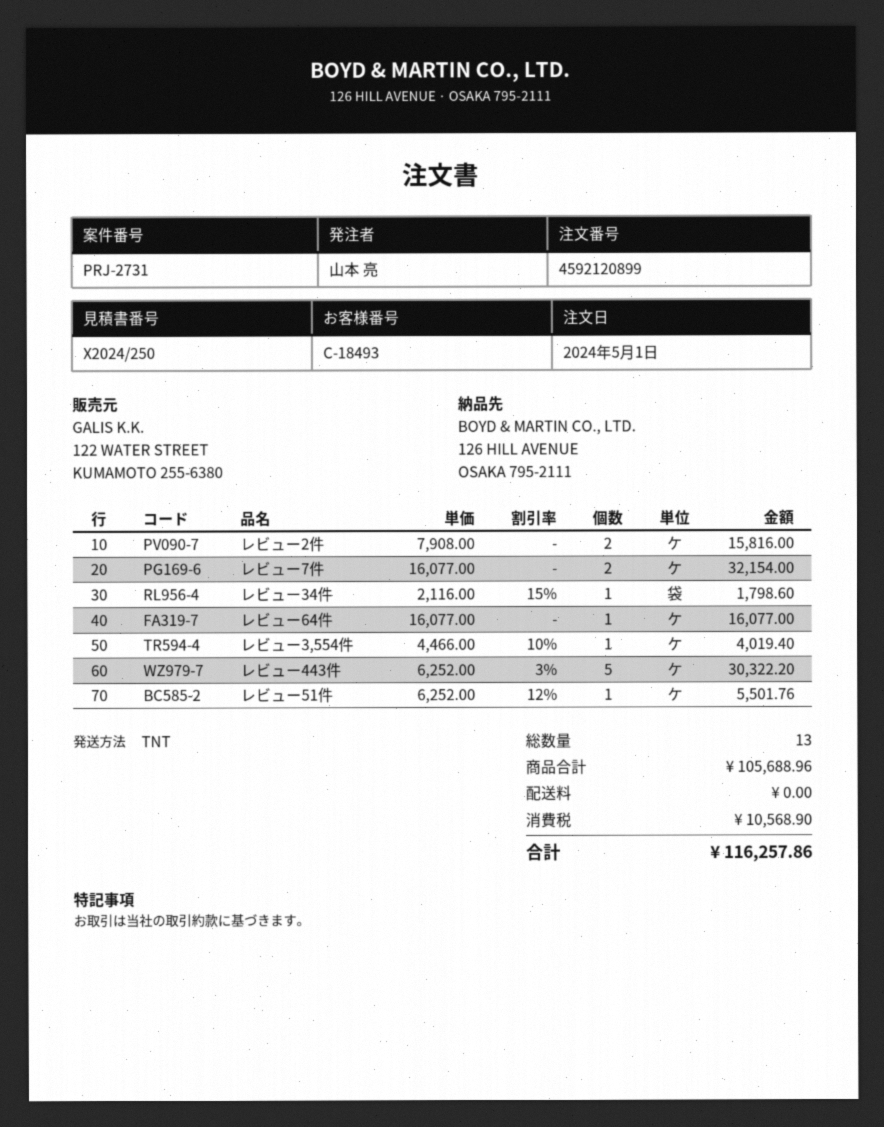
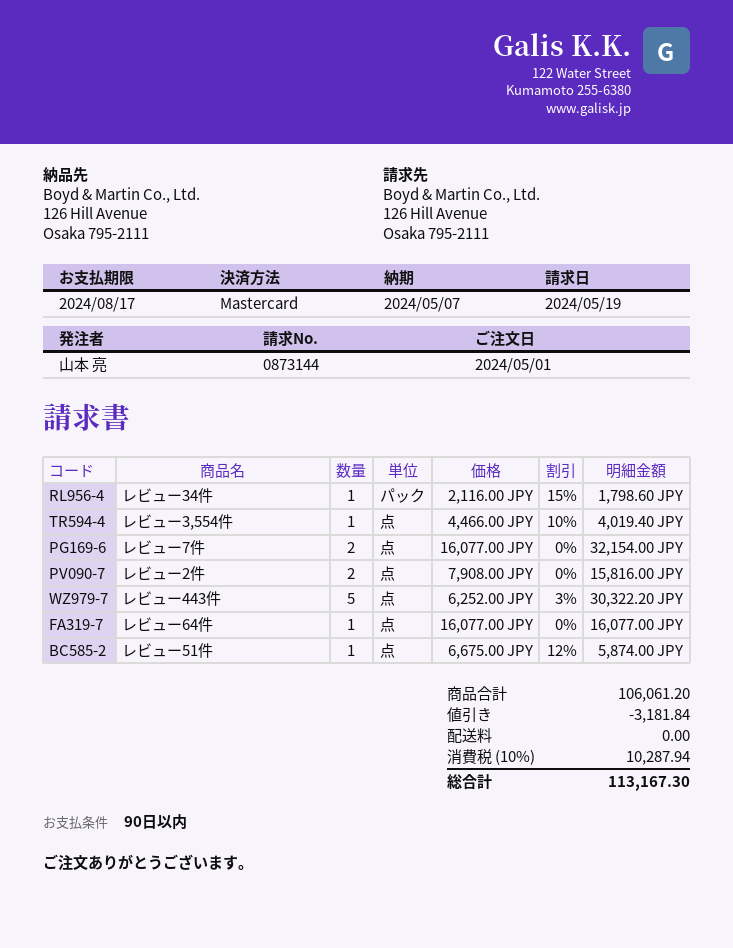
レビュー51件: 1 x 6252.00 - 12% = 5501.76 -> 1 x 6675.00 - 12% = 5874.00
subtotal: 105688.96 -> 106061.20
discount: none -> 3181.84
tax: 10568.90 -> 10287.94
total: 116257.86 -> 113167.30

